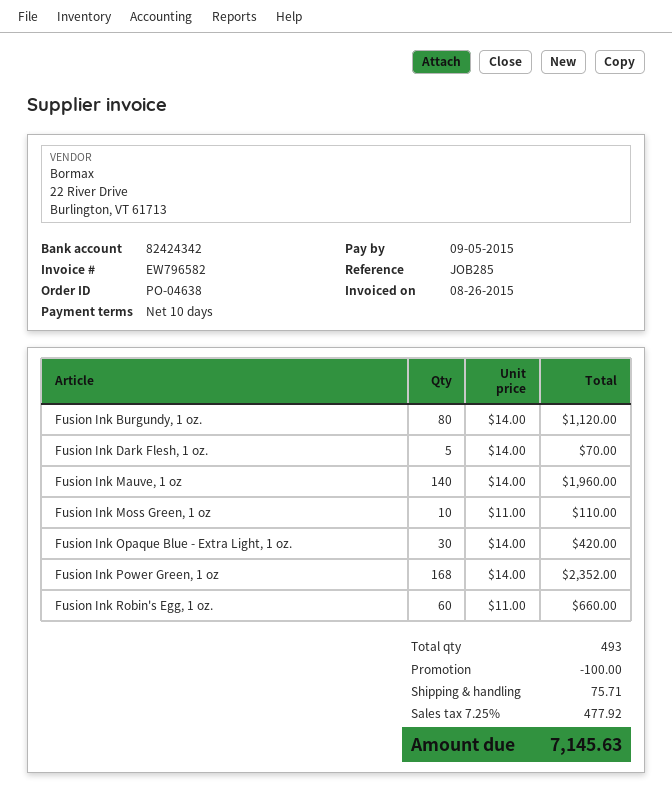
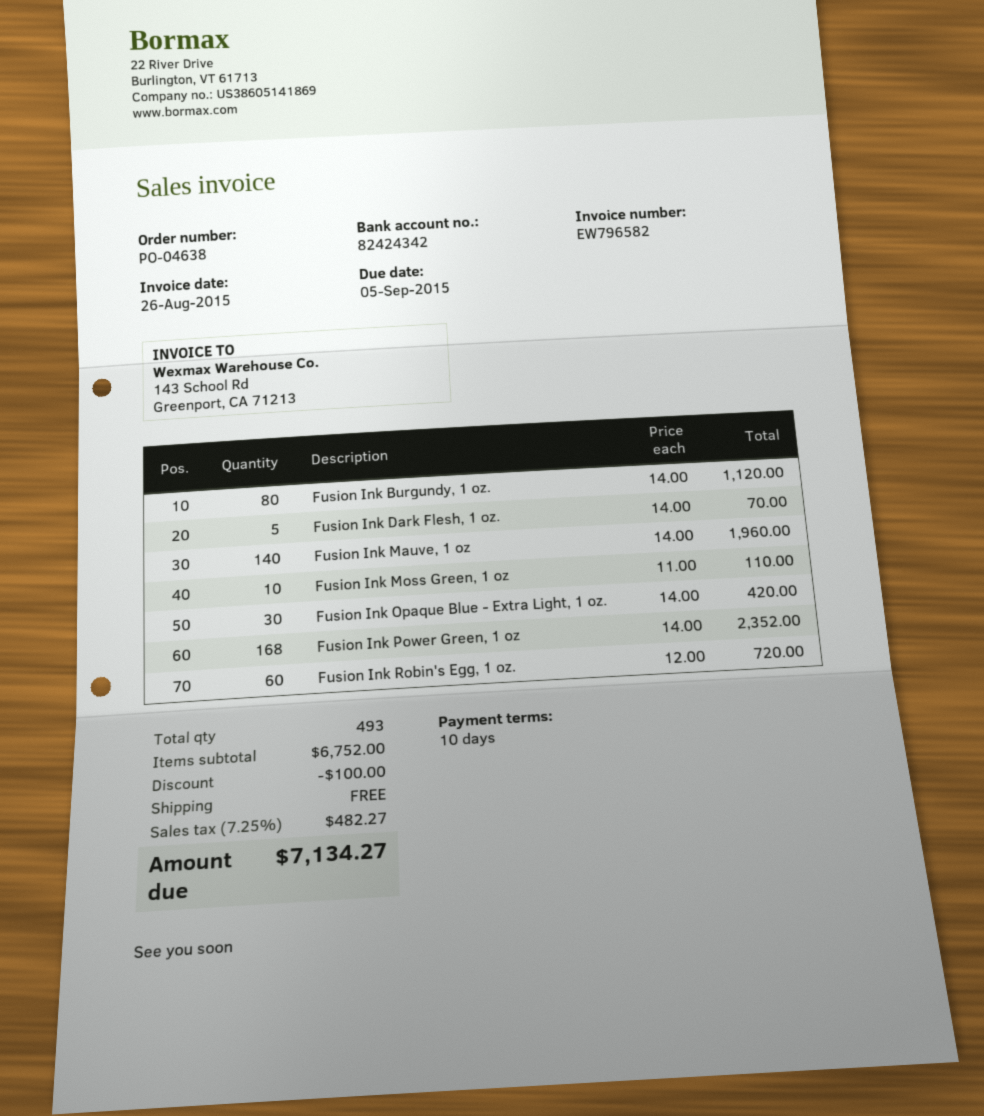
Fusion Ink Robin's Egg, 1 oz.: 60 x 11.00 = 660.00 -> 60 x 12.00 = 720.00
shipping: 75.71 -> 0.00
tax: 7.25% = 477.92 -> 7.25% = 482.27
total: 7145.63 -> 7134.27

